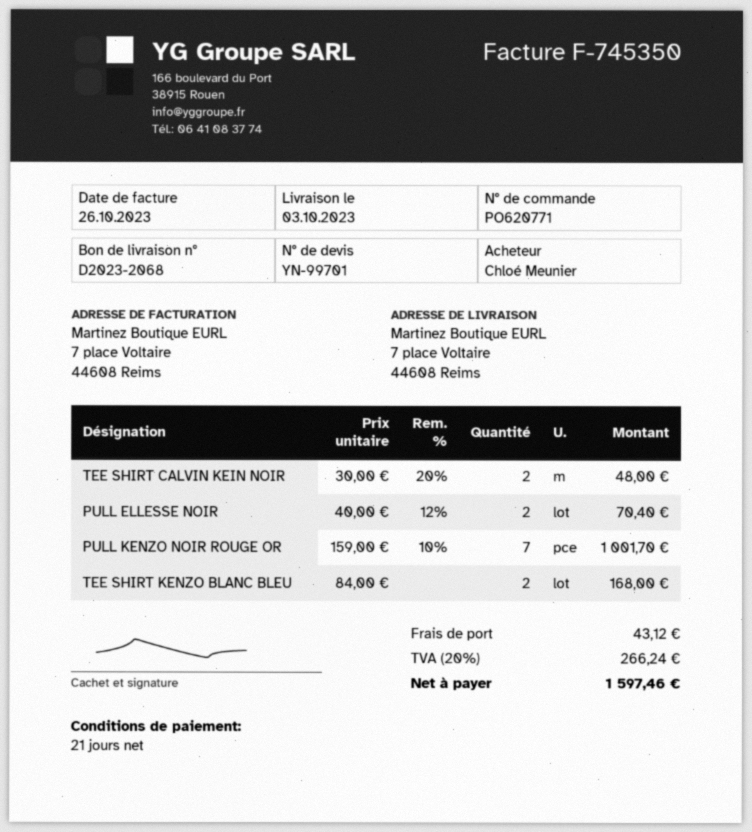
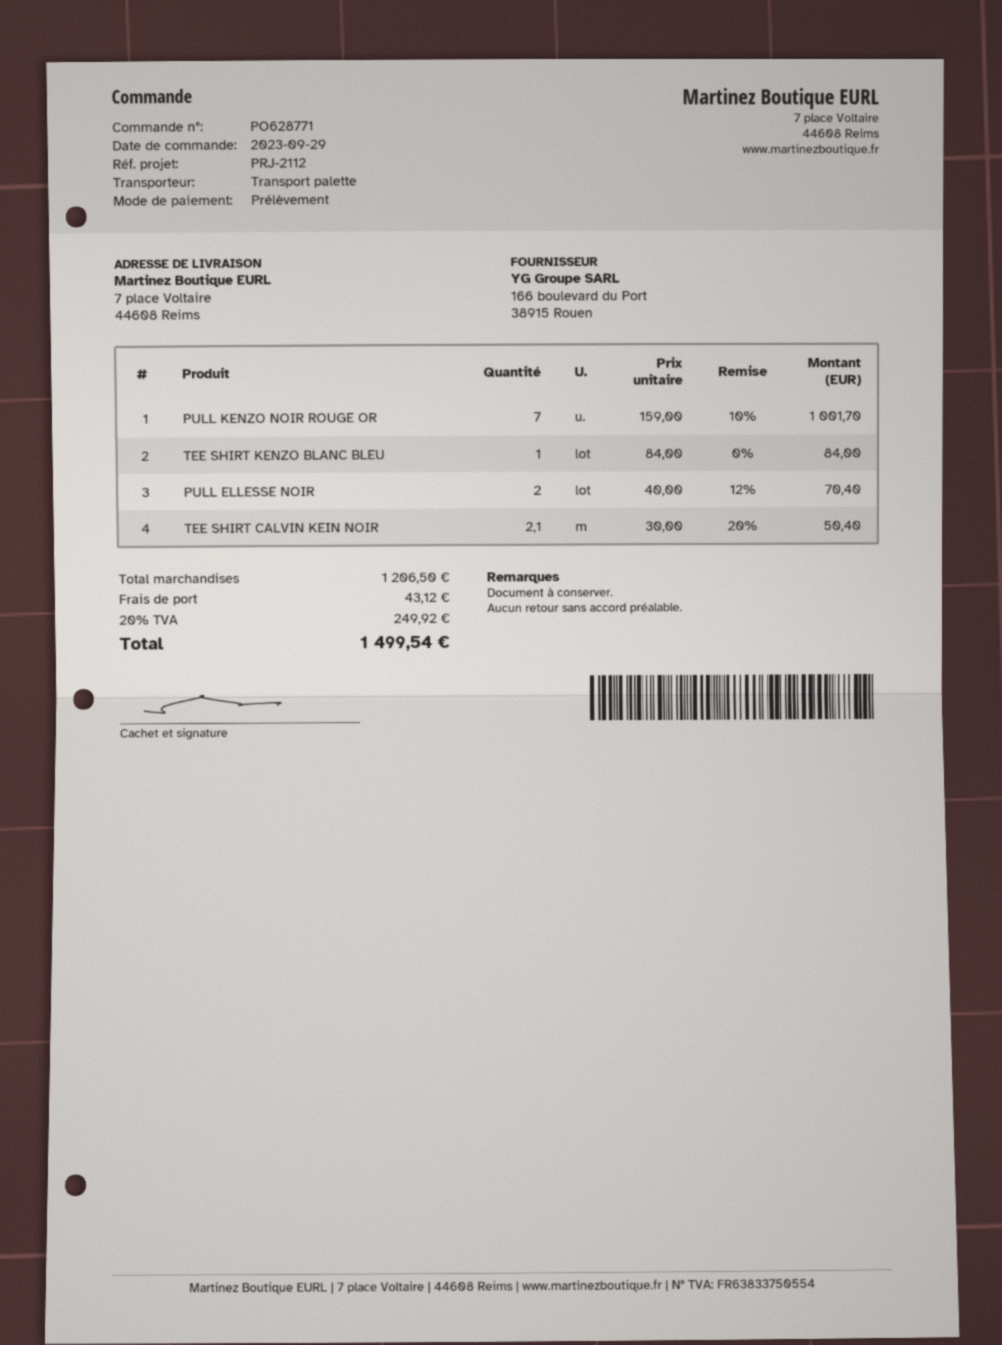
order number: PO620771 -> PO628771
TEE SHIRT CALVIN KEIN NOIR: 2 x 30.00 - 20% = 48.00 -> 2.1 x 30.00 - 20% = 50.40
TEE SHIRT KENZO BLANC BLEU: 2 x 84.00 = 168.00 -> 1 x 84.00 = 84.00
tax: 20% = 266.24 -> 20% = 249.92
total: 1597.46 -> 1499.54

